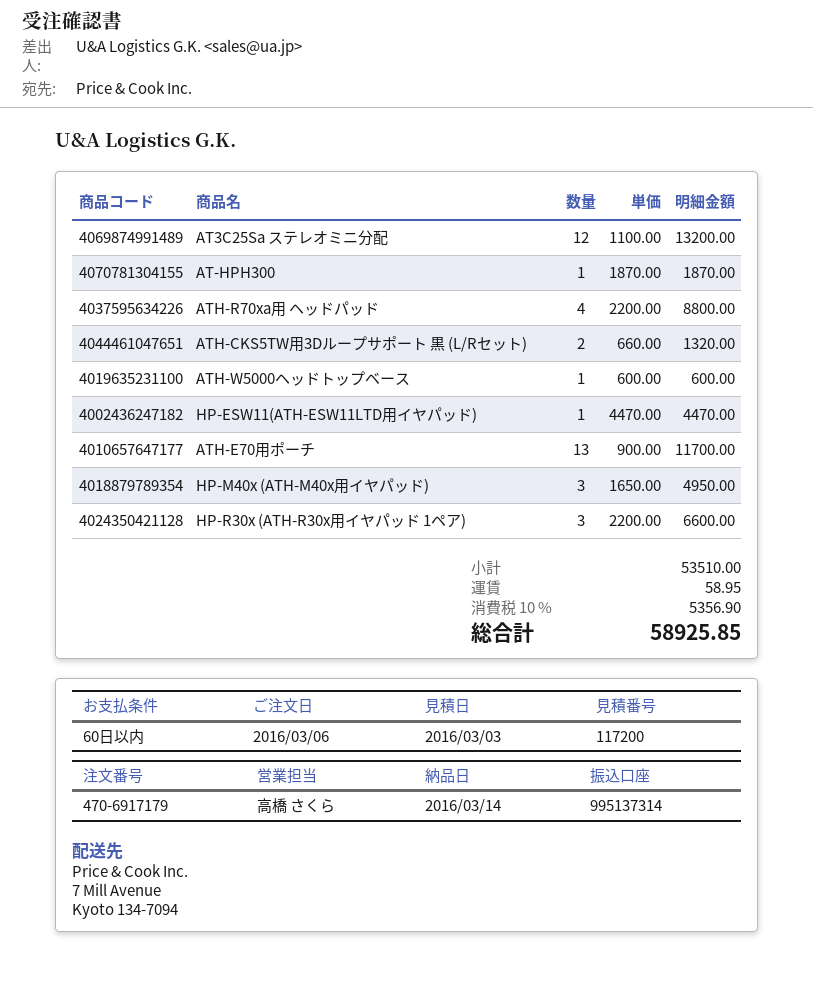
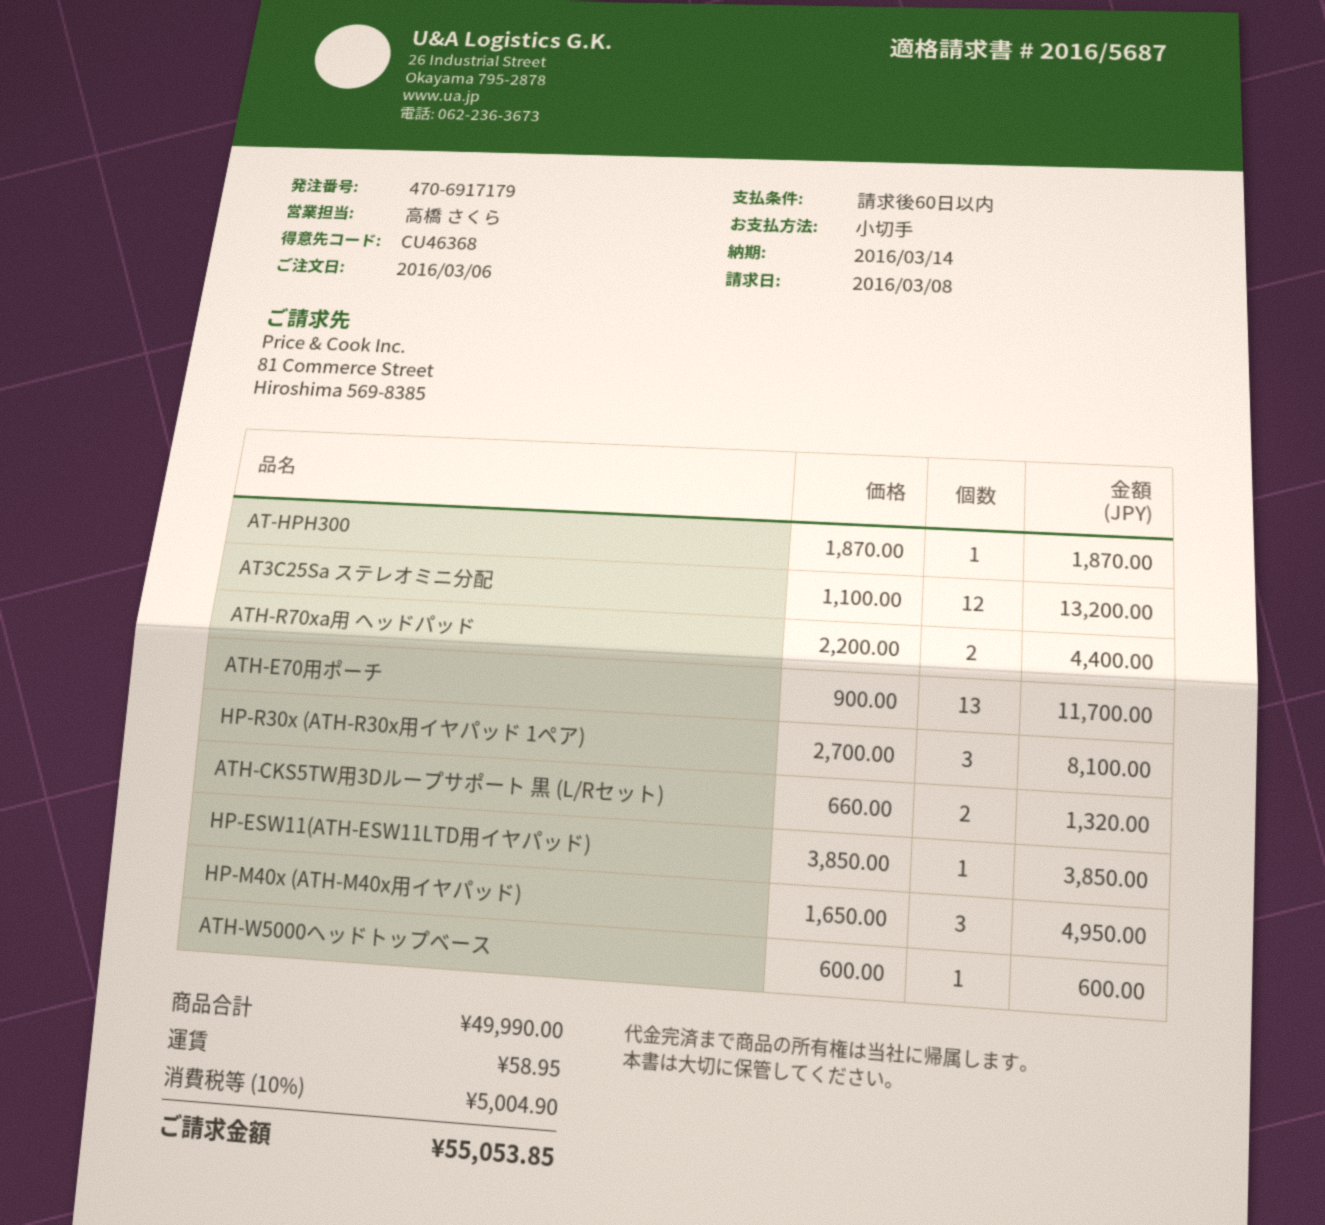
ATH-R70xa用 ヘッドパッド: 4 x 2200.00 = 8800.00 -> 2 x 2200.00 = 4400.00
HP-ESW11(ATH-ESW11LTD用イヤパッド): 1 x 4470.00 = 4470.00 -> 1 x 3850.00 = 3850.00
HP-R30x (ATH-R30x用イヤパッド 1ペア): 3 x 2200.00 = 6600.00 -> 3 x 2700.00 = 8100.00
subtotal: 53510.00 -> 49990.00
tax: 10% = 5356.90 -> 10% = 5004.90
total: 58925.85 -> 55053.85

